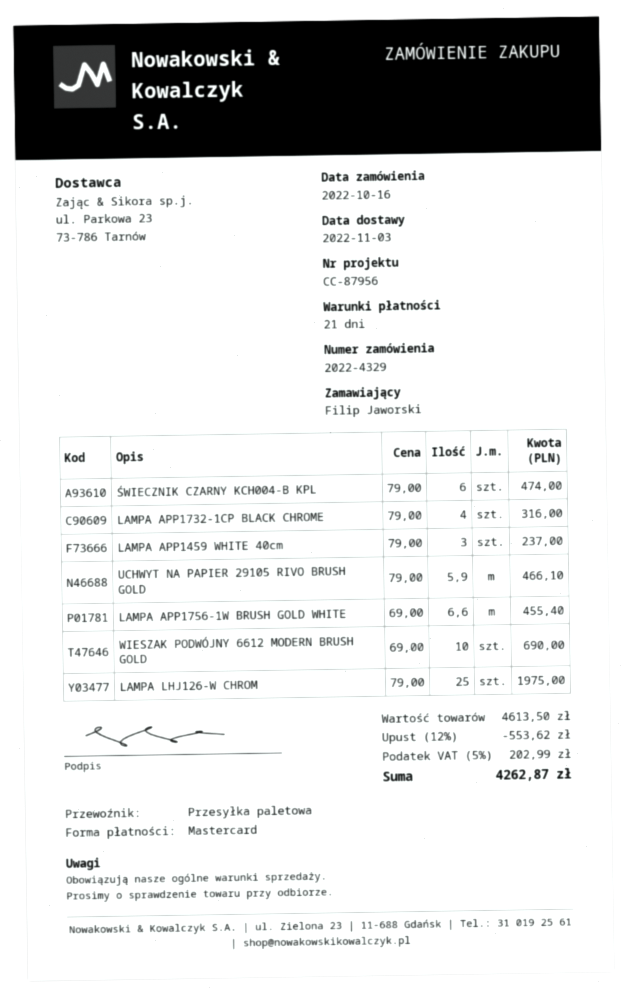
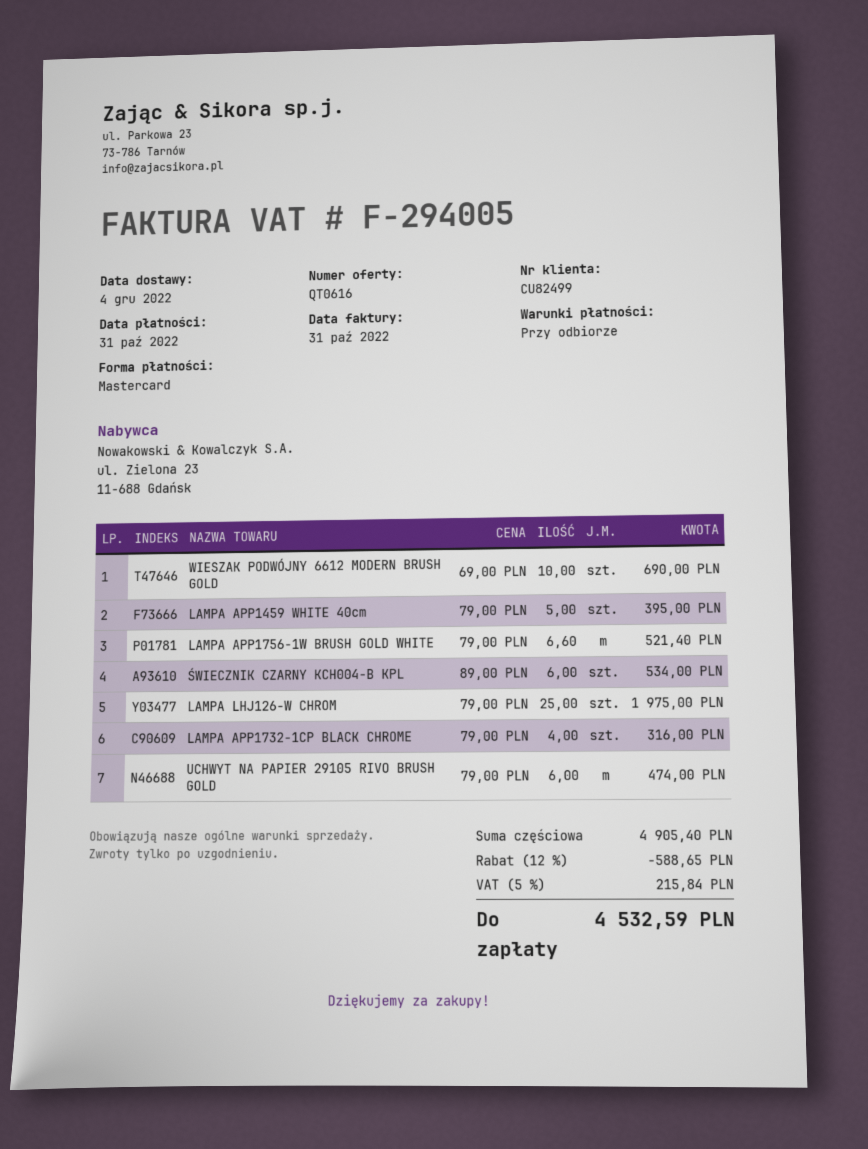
delivery date: 2022-11-03 -> 2022-12-04
payment terms: 21 days -> on receipt
ŚWIECZNIK CZARNY KCH004-B KPL: 6 x 79.00 = 474.00 -> 6 x 89.00 = 534.00
LAMPA APP1459 WHITE 40cm: 3 x 79.00 = 237.00 -> 5 x 79.00 = 395.00
UCHWYT NA PAPIER 29105 RIVO BRUSH GOLD: 5.9 x 79.00 = 466.10 -> 6 x 79.00 = 474.00
LAMPA APP1756-1W BRUSH GOLD WHITE: 6.6 x 69.00 = 455.40 -> 6.6 x 79.00 = 521.40
subtotal: 4613.50 -> 4905.40
discount: 12% = 553.62 -> 12% = 588.65
tax: 5% = 202.99 -> 5% = 215.84
total: 4262.87 -> 4532.59

